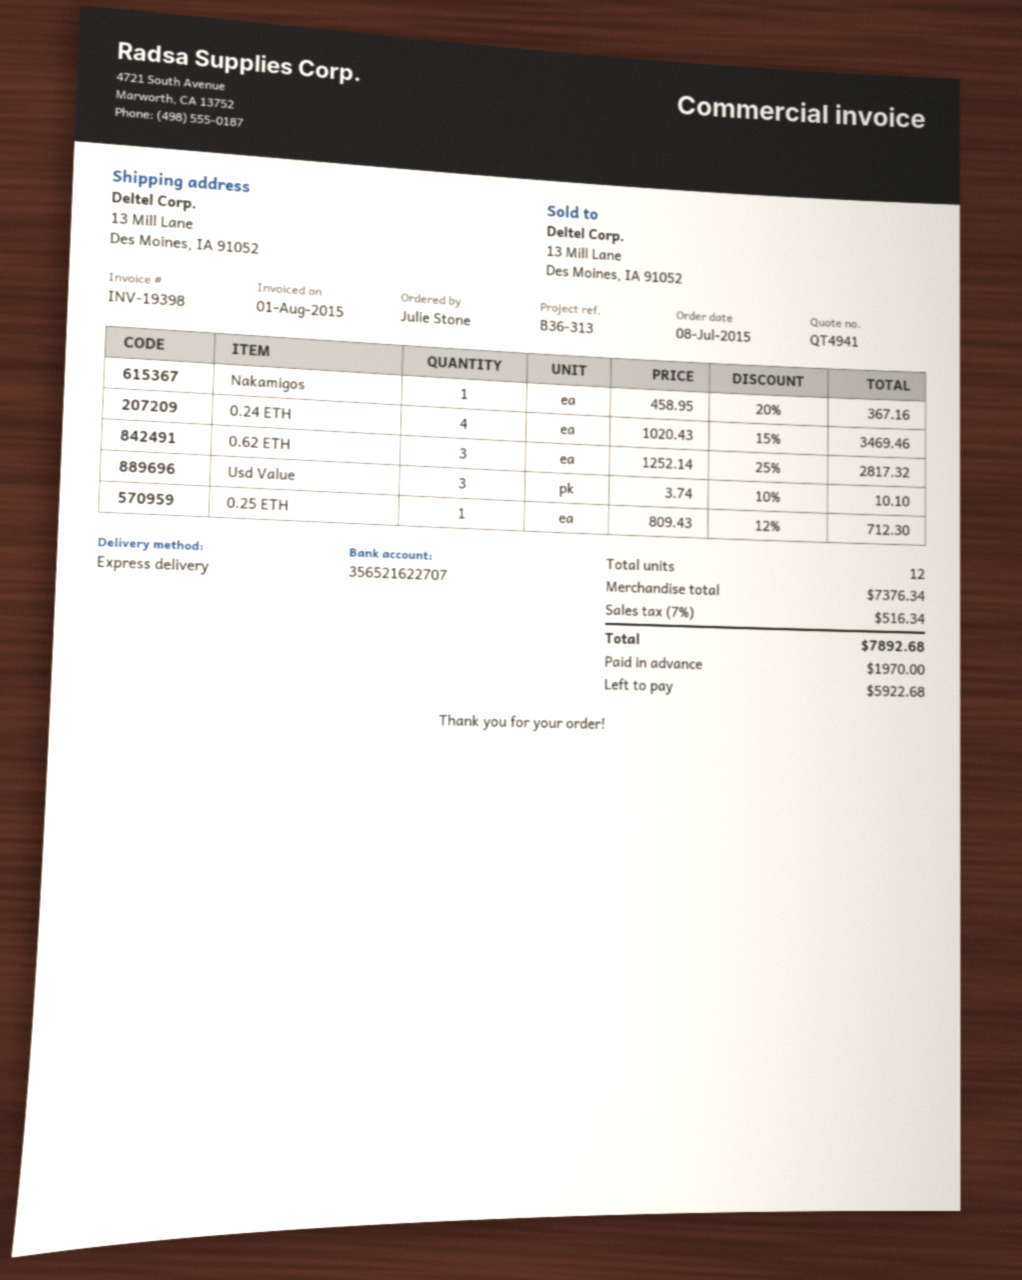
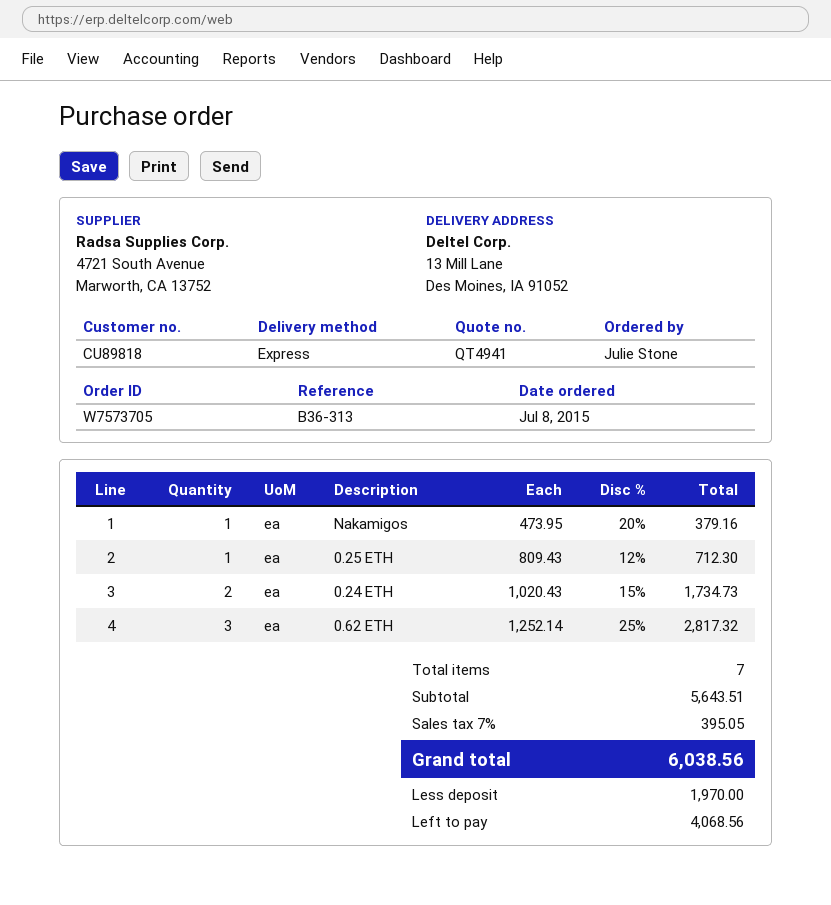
Nakamigos: 1 x 458.95 - 20% = 367.16 -> 1 x 473.95 - 20% = 379.16
0.24 ETH: 4 x 1020.43 - 15% = 3469.46 -> 2 x 1020.43 - 15% = 1734.73
Usd Value: 3 x 3.74 - 10% = 10.10 -> none
total quantity: 12 -> 7
subtotal: 7376.34 -> 5643.51
tax: 7% = 516.34 -> 7% = 395.05
total: 7892.68 -> 6038.56
balance: 5922.68 -> 4068.56

